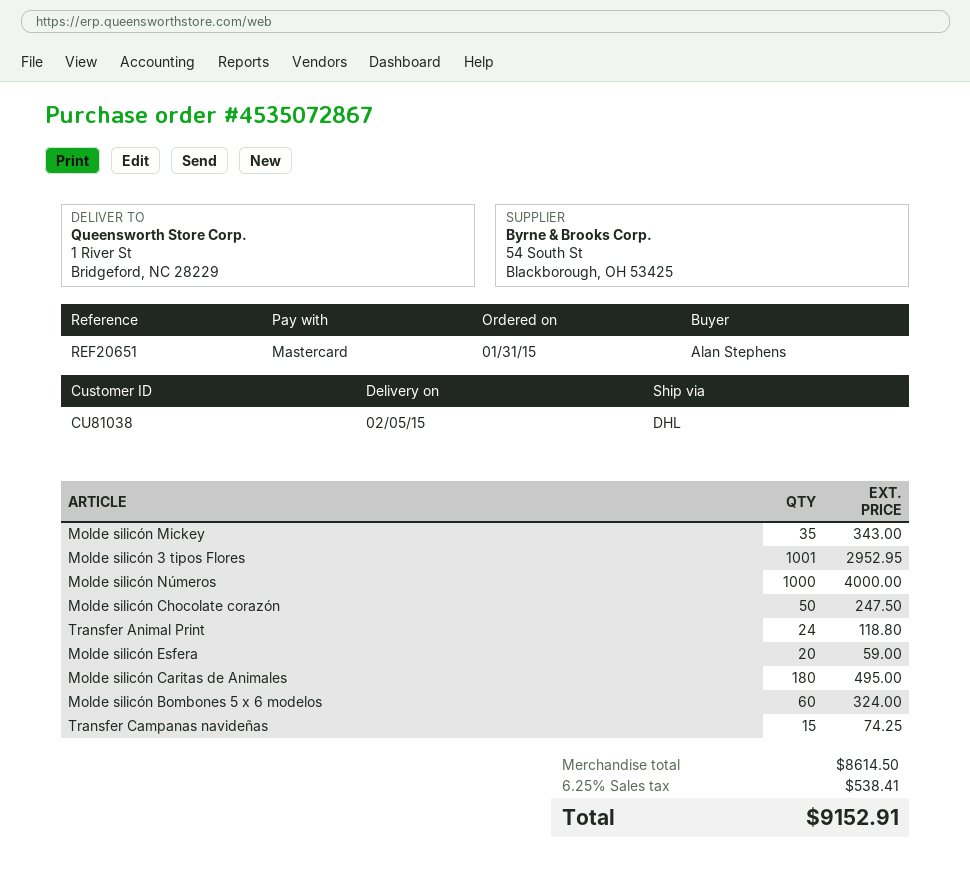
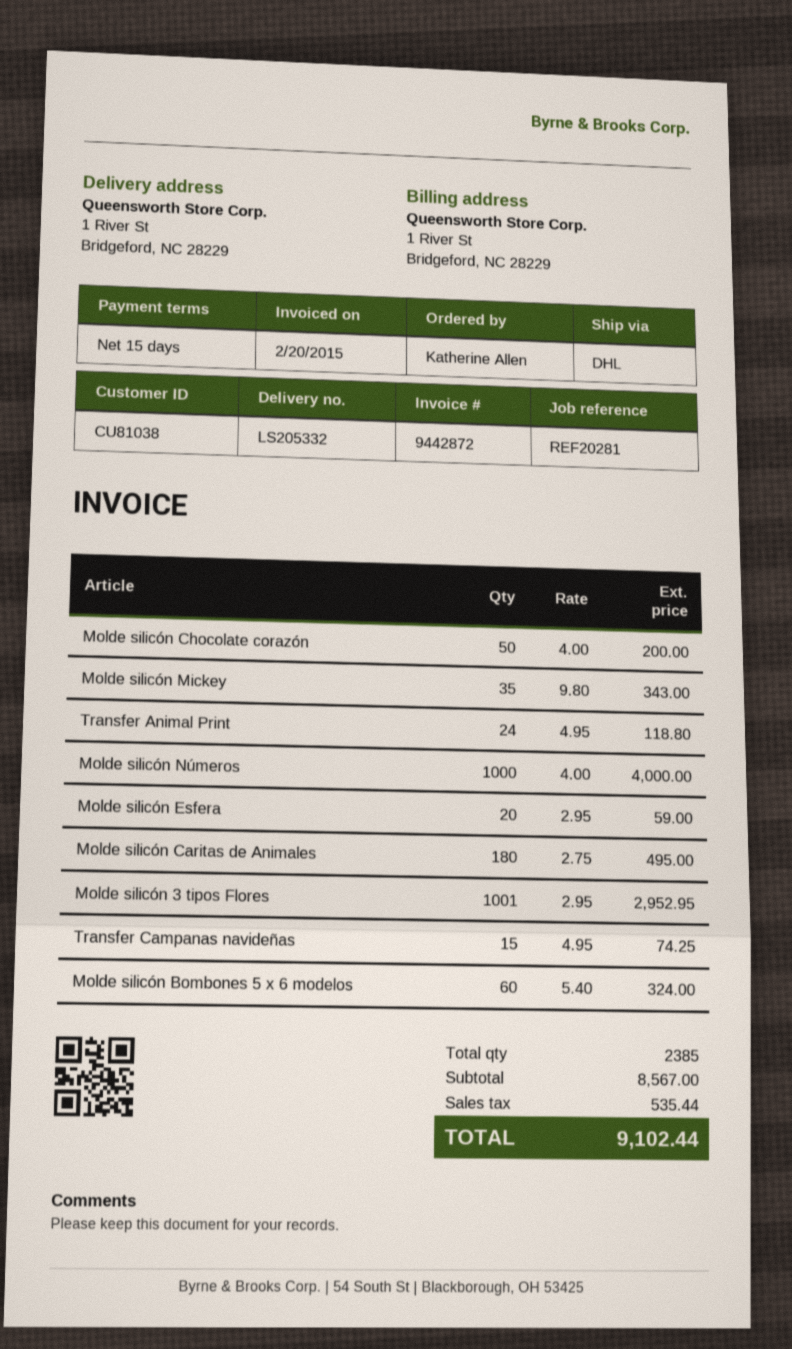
reference: REF20651 -> REF20281
ordered by: Alan Stephens -> Katherine Allen
Molde silicón Chocolate corazón: 50 for 247.50 -> 50 for 200.00
subtotal: 8614.50 -> 8567.00
tax: 538.41 -> 535.44
total: 9152.91 -> 9102.44

